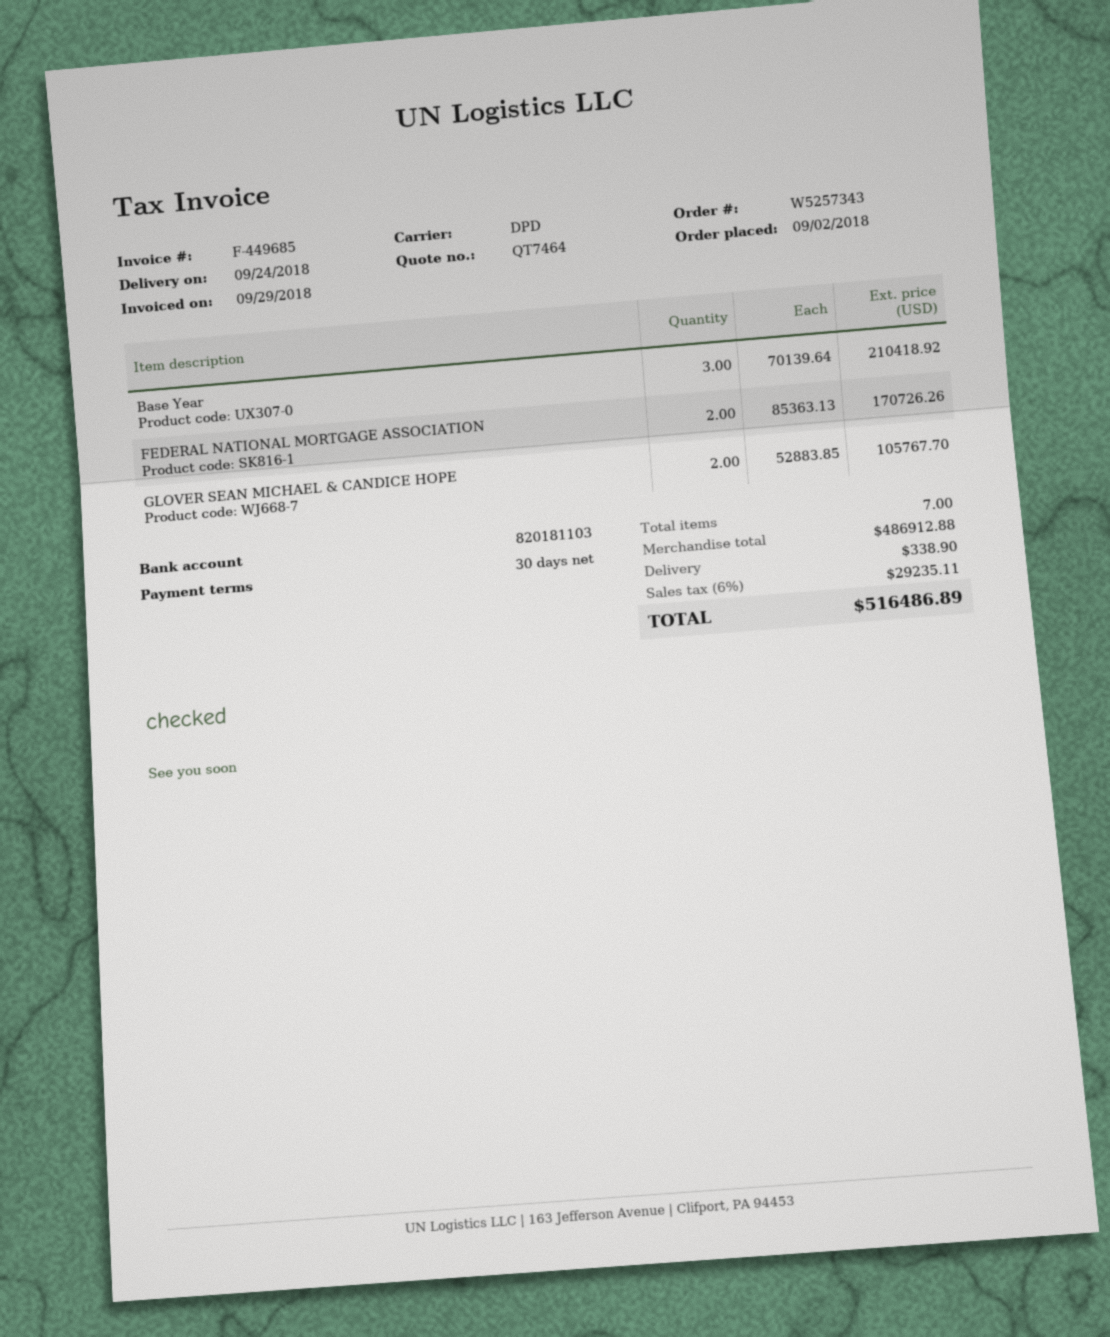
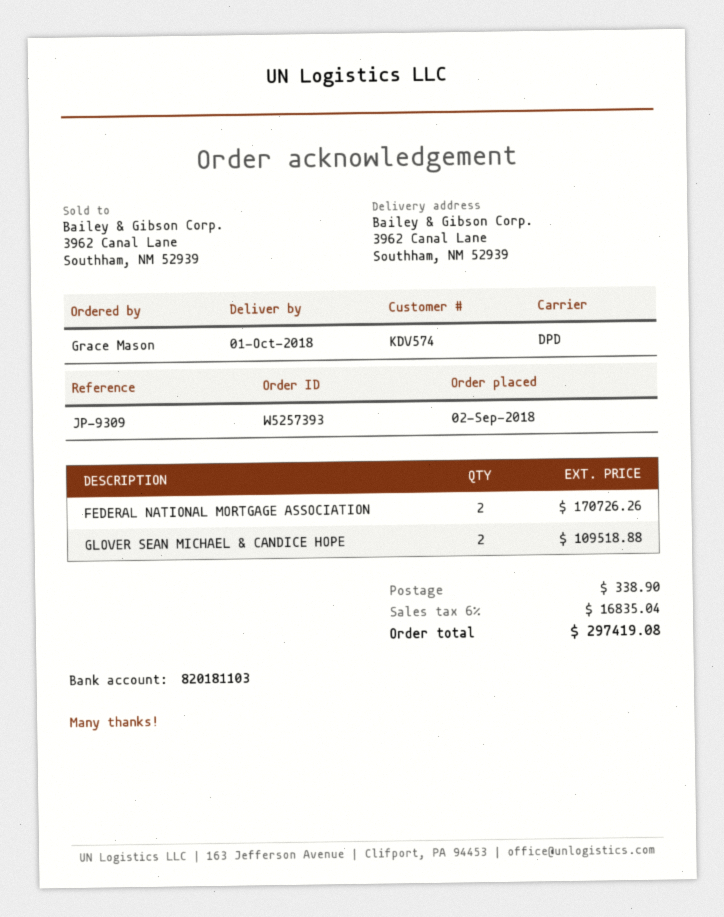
order number: W5257343 -> W5257393
delivery date: 2018-09-24 -> 2018-10-01
Base Year: 3 for 210418.92 -> none
GLOVER SEAN MICHAEL & CANDICE HOPE: 2 for 105767.70 -> 2 for 109518.88
tax: 6% = 29235.11 -> 6% = 16835.04
total: 516486.89 -> 297419.08

